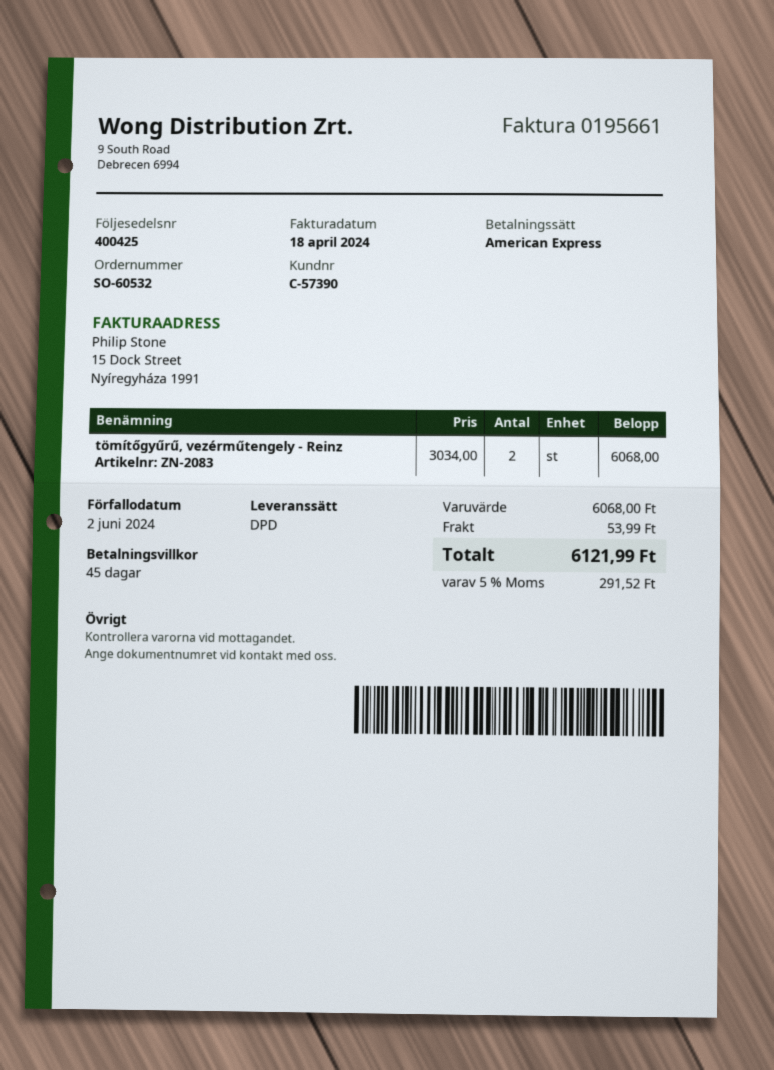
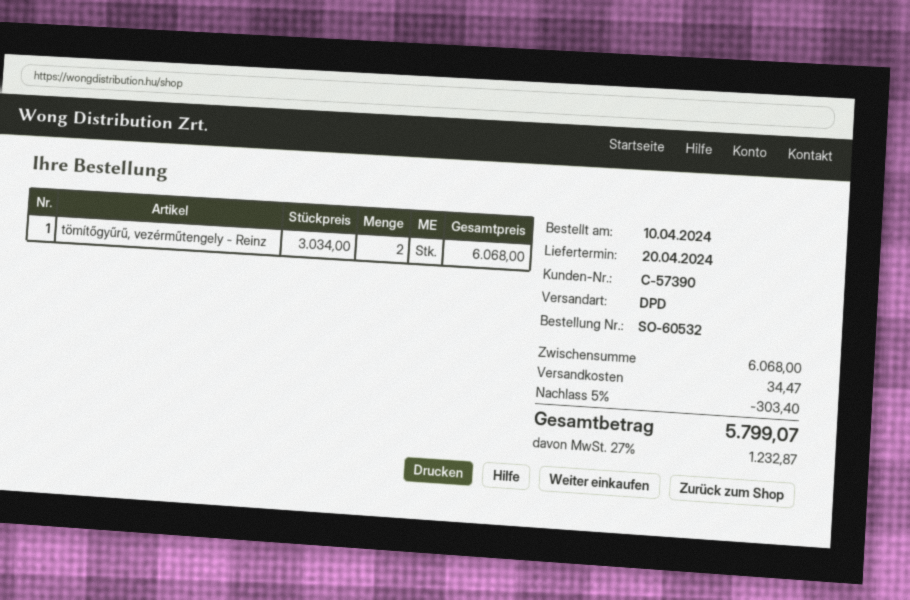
discount: none -> 5% = 303.40
shipping: 53.99 -> 34.47
tax: 5% = 291.52 -> 27% = 1232.87
total: 6121.99 -> 5799.07

